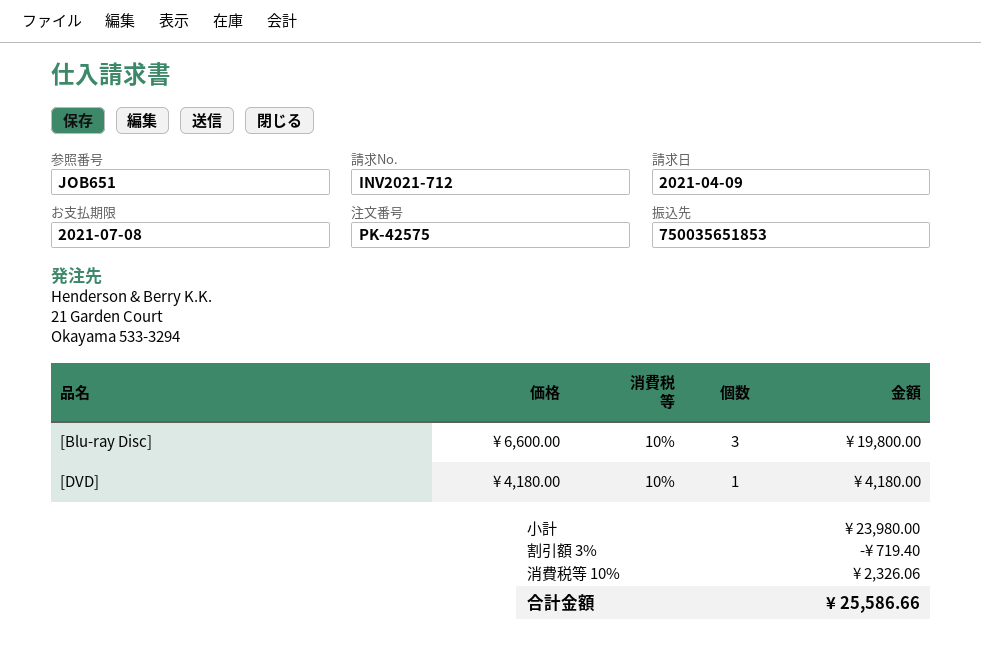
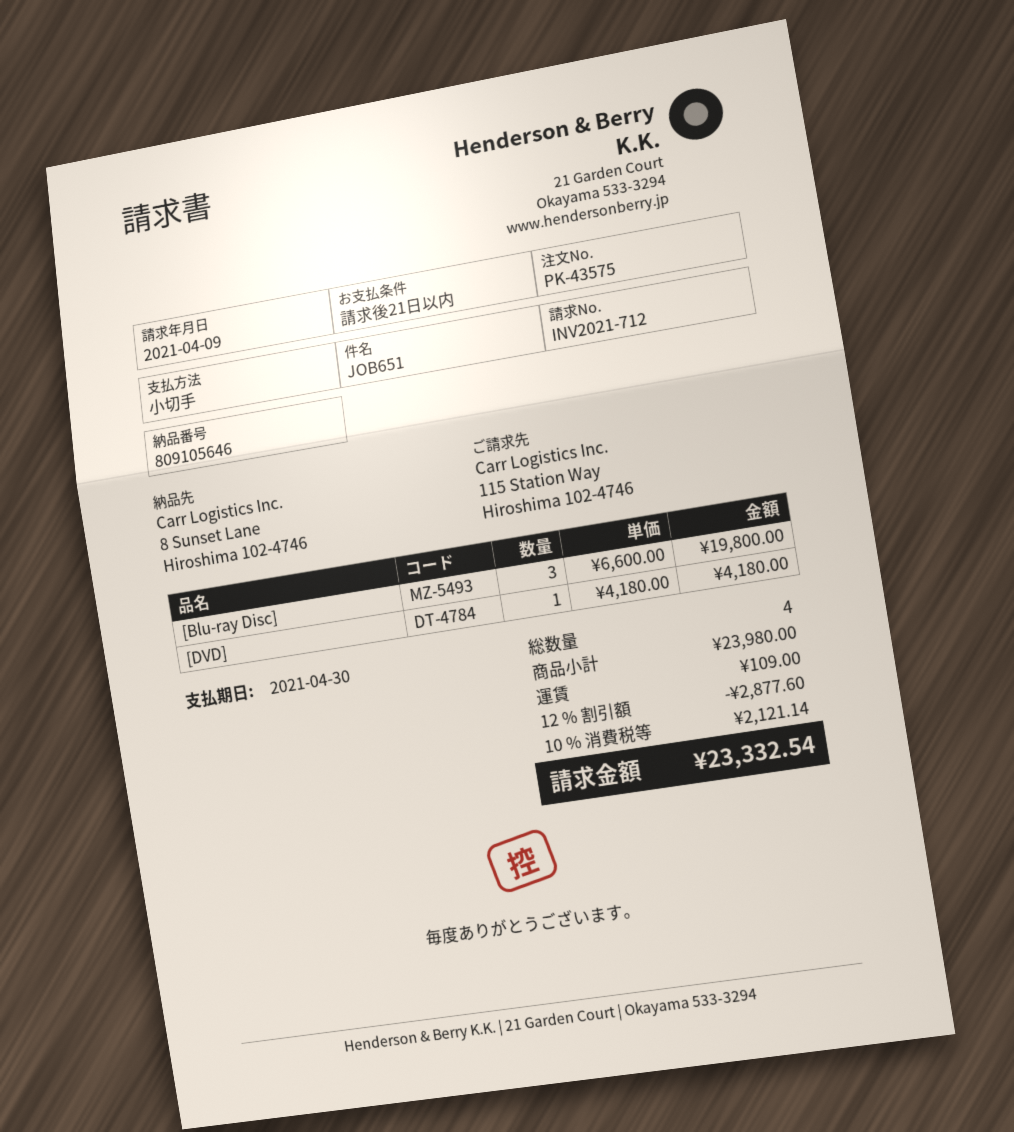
order number: PK-42575 -> PK-43575
due date: 2021-07-08 -> 2021-04-30
discount: 3% = 719.40 -> 12% = 2877.60
shipping: none -> 109.00
tax: 10% = 2326.06 -> 10% = 2121.14
total: 25586.66 -> 23332.54

